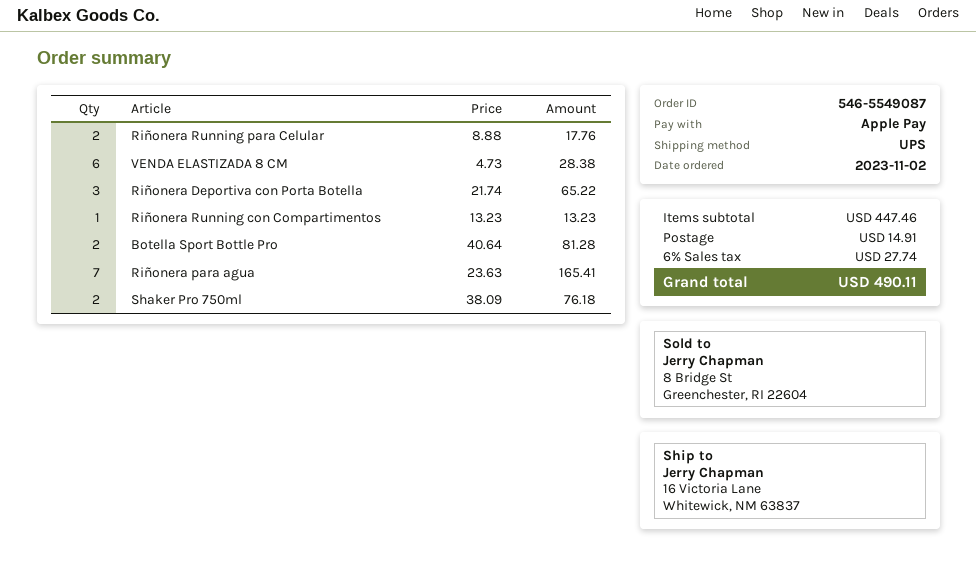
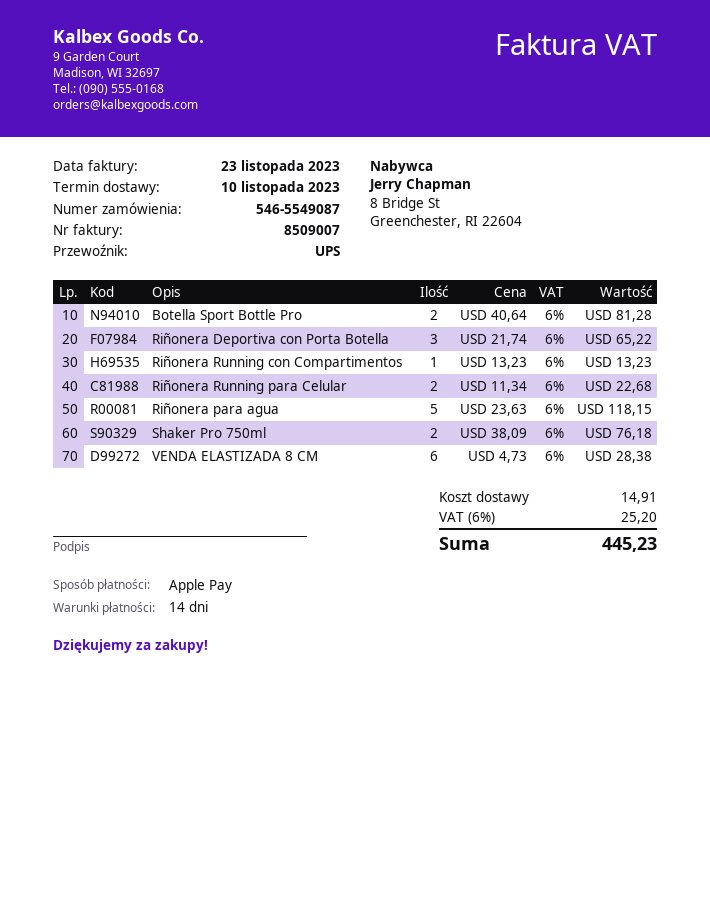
Riñonera Running para Celular: 2 x 8.88 = 17.76 -> 2 x 11.34 = 22.68
Riñonera para agua: 7 x 23.63 = 165.41 -> 5 x 23.63 = 118.15
tax: 6% = 27.74 -> 6% = 25.20
total: 490.11 -> 445.23

